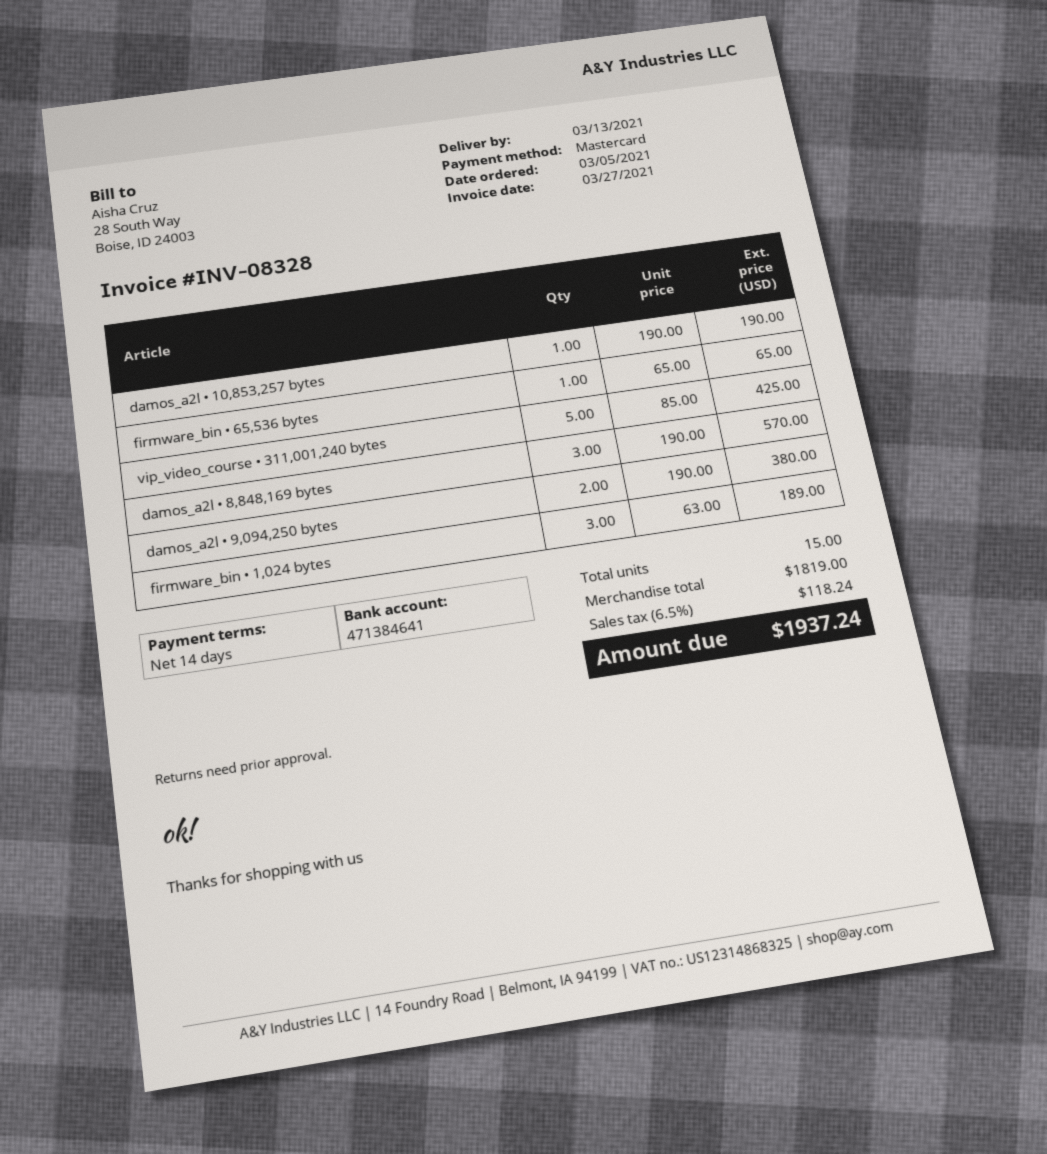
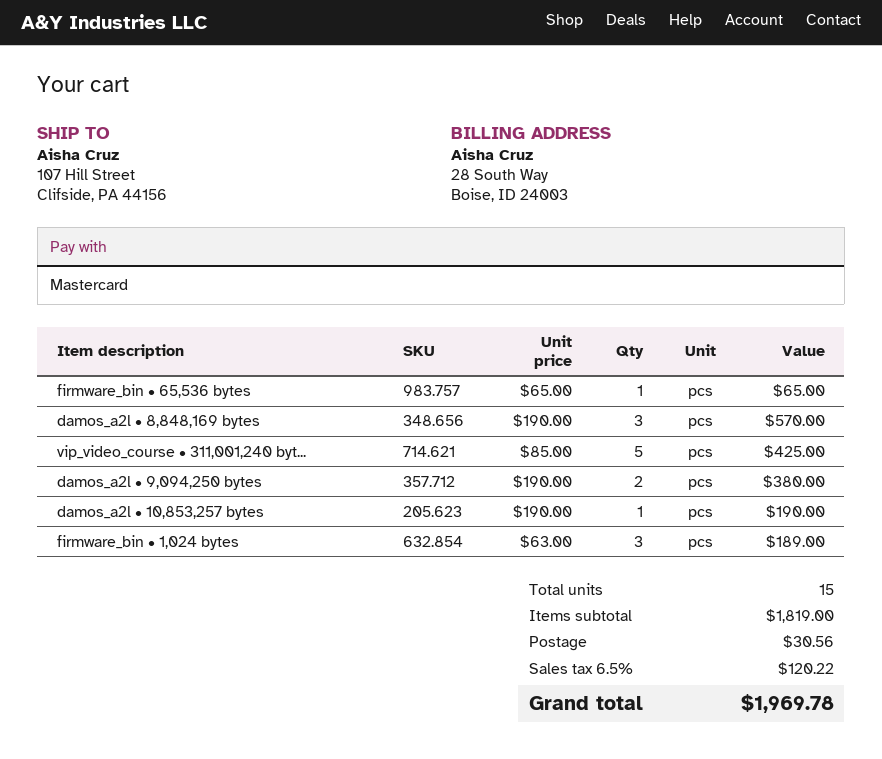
shipping: none -> 30.56
tax: 6.5% = 118.24 -> 6.5% = 120.22
total: 1937.24 -> 1969.78

